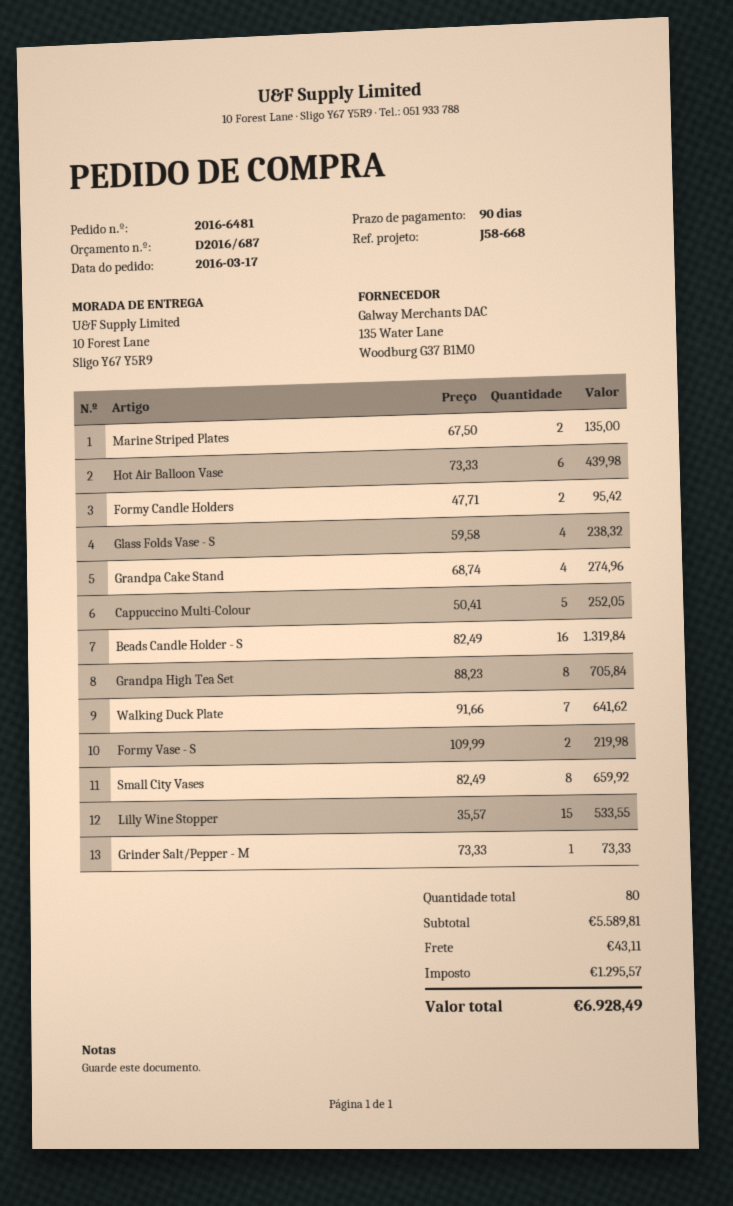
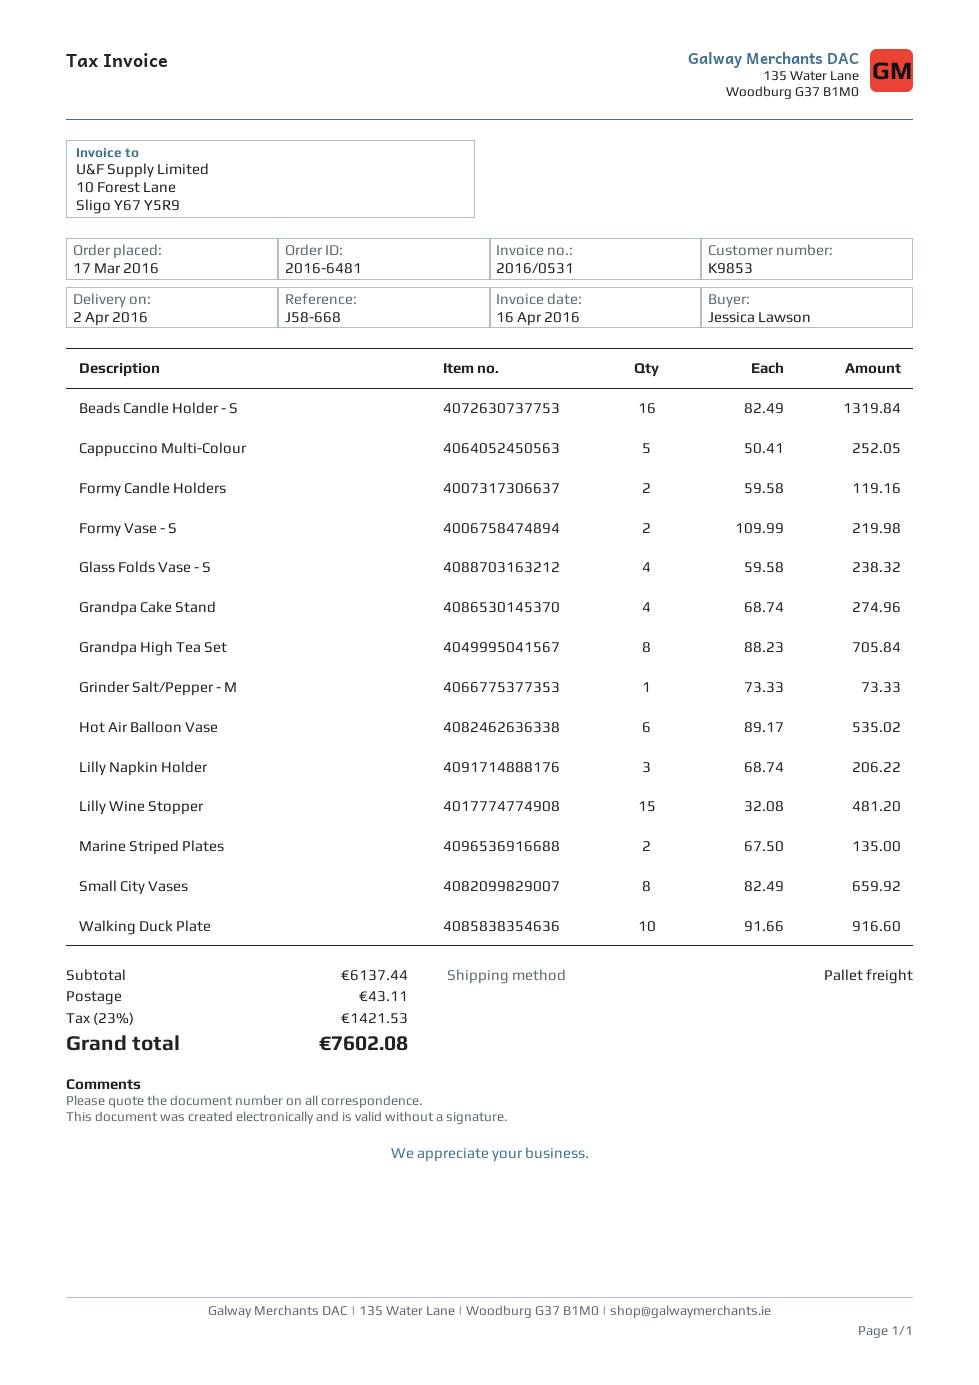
Hot Air Balloon Vase: 6 x 73.33 = 439.98 -> 6 x 89.17 = 535.02
Formy Candle Holders: 2 x 47.71 = 95.42 -> 2 x 59.58 = 119.16
Walking Duck Plate: 7 x 91.66 = 641.62 -> 10 x 91.66 = 916.60
Lilly Wine Stopper: 15 x 35.57 = 533.55 -> 15 x 32.08 = 481.20
Lilly Napkin Holder: none -> 3 x 68.74 = 206.22
subtotal: 5589.81 -> 6137.44
tax: 1295.57 -> 1421.53
total: 6928.49 -> 7602.08

